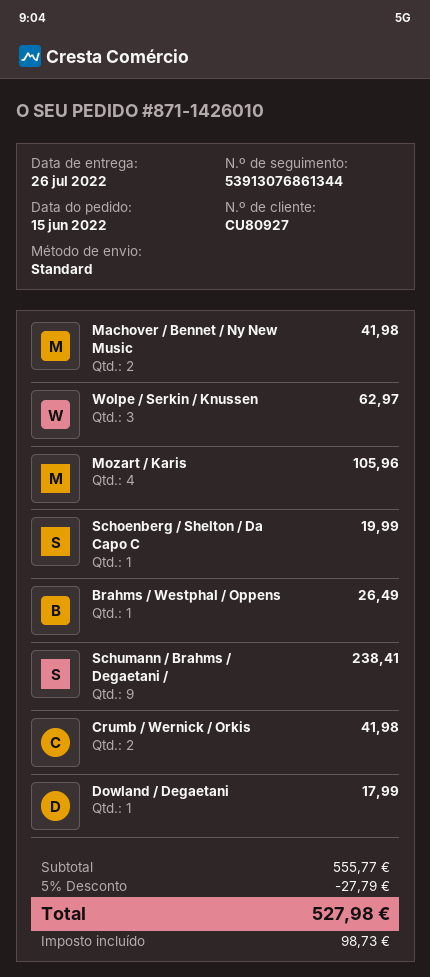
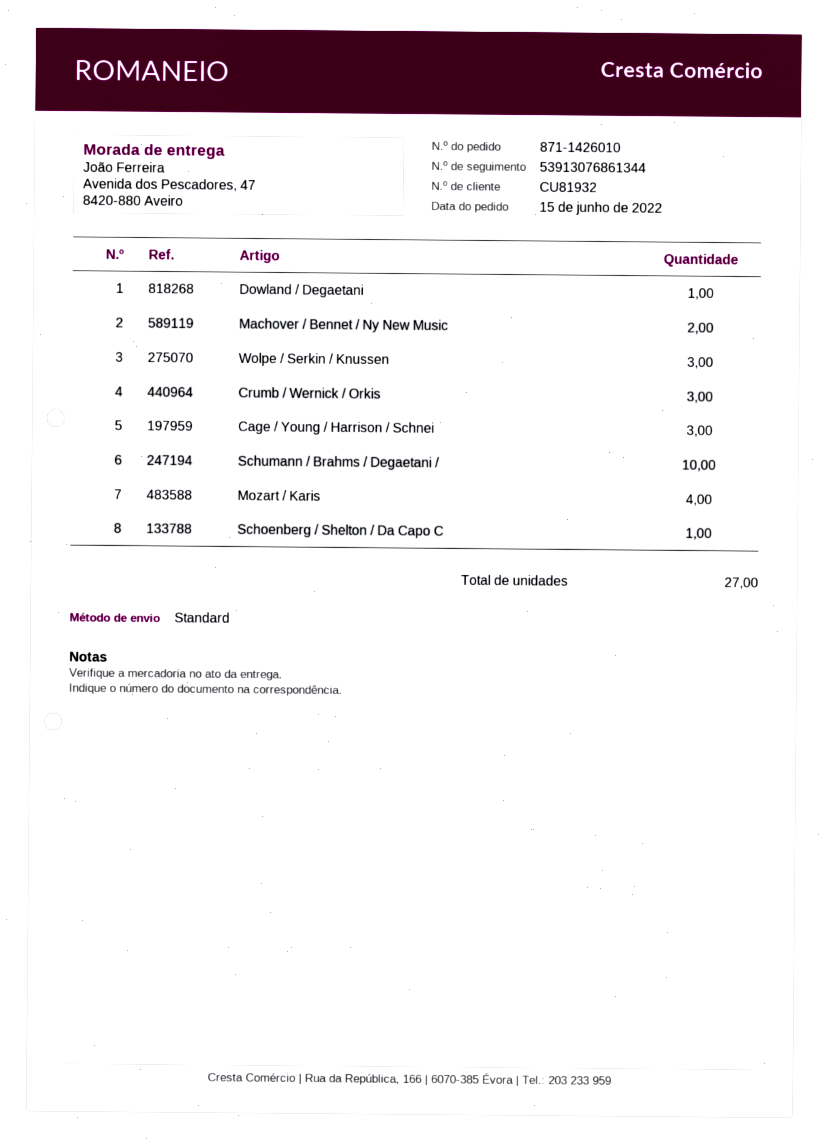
customer number: CU80927 -> CU81932
Brahms / Westphal / Oppens: 1 -> none
Schumann / Brahms / Degaetani /: 9 -> 10
Crumb / Wernick / Orkis: 2 -> 3
Cage / Young / Harrison / Schnei: none -> 3

